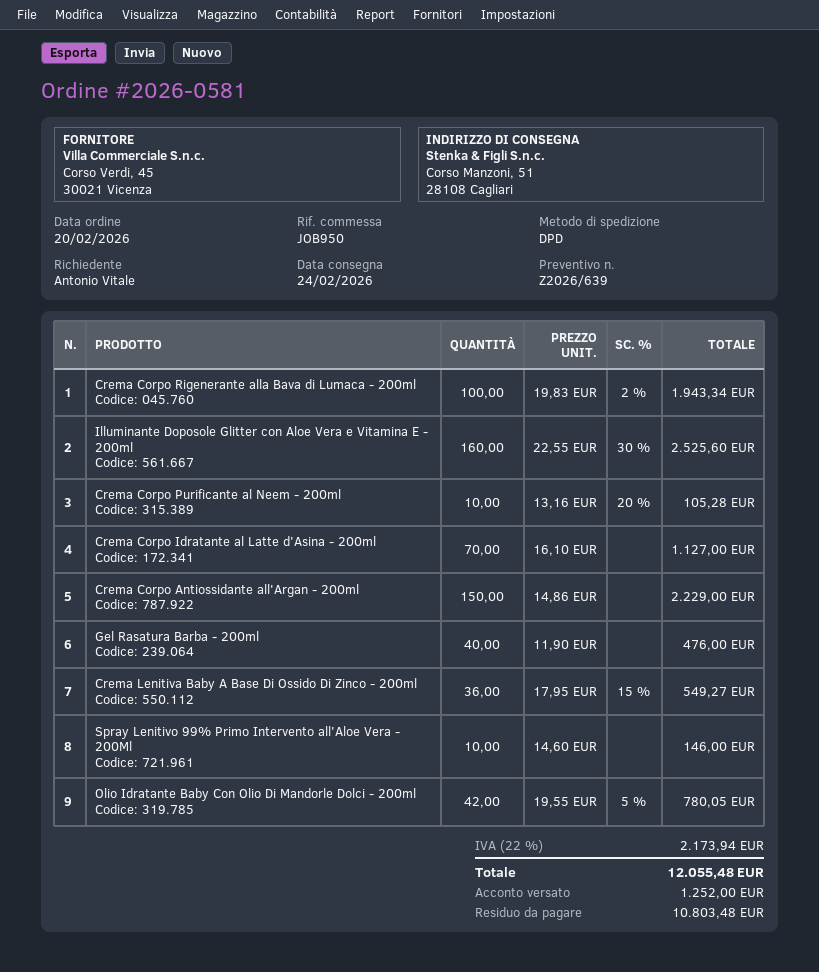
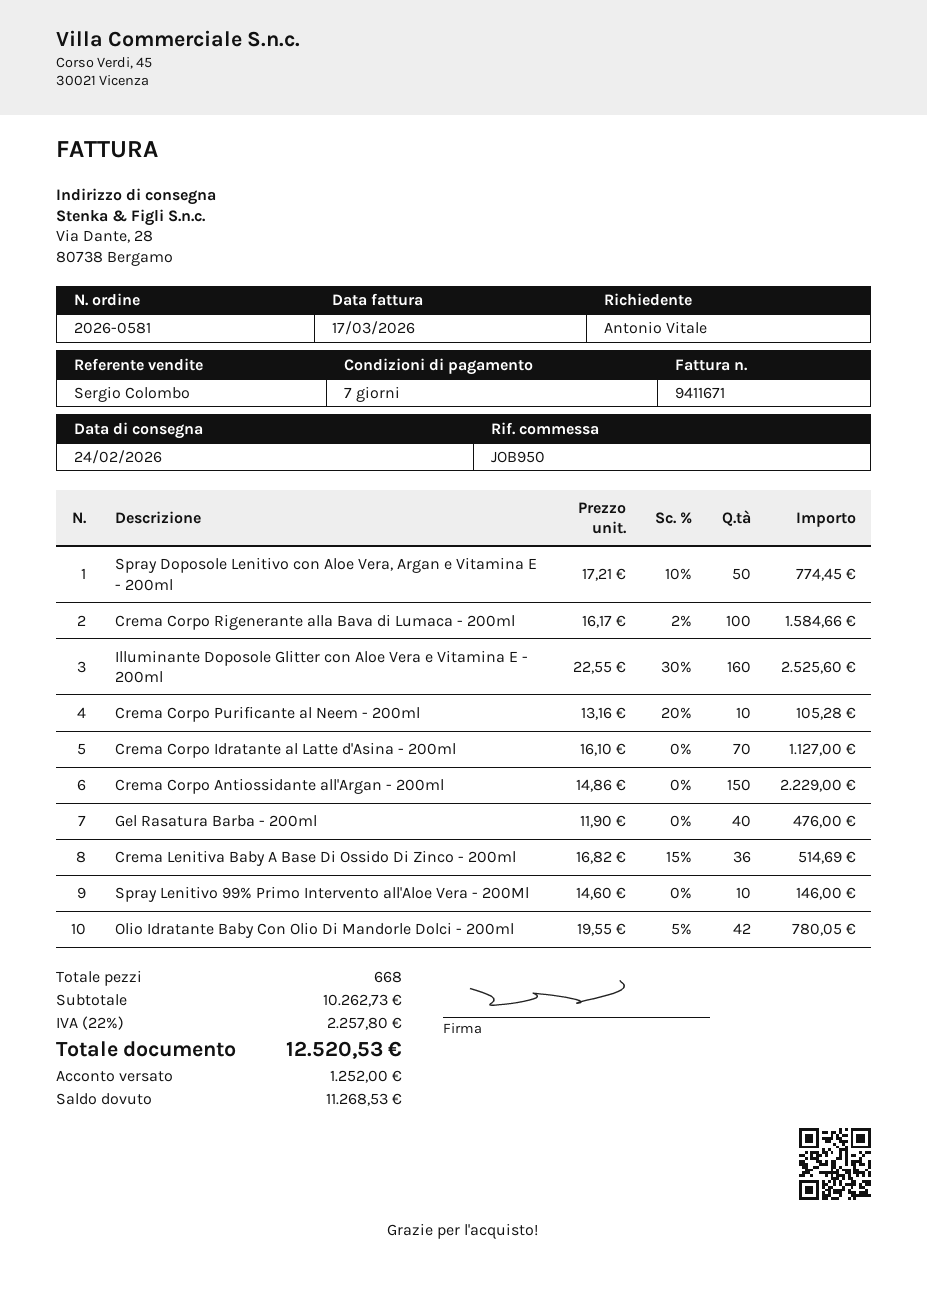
ship to: Corso Manzoni, 51, 28108 Cagliari -> Via Dante, 28, 80738 Bergamo
Crema Corpo Rigenerante alla Bava di Lumaca - 200ml: 100 x 19.83 - 2% = 1943.34 -> 100 x 16.17 - 2% = 1584.66
Crema Lenitiva Baby A Base Di Ossido Di Zinco - 200ml: 36 x 17.95 - 15% = 549.27 -> 36 x 16.82 - 15% = 514.69
Spray Doposole Lenitivo con Aloe Vera, Argan e Vitamina E - 200ml: none -> 50 x 17.21 - 10% = 774.45
tax: 22% = 2173.94 -> 22% = 2257.80
total: 12055.48 -> 12520.53
balance: 10803.48 -> 11268.53

